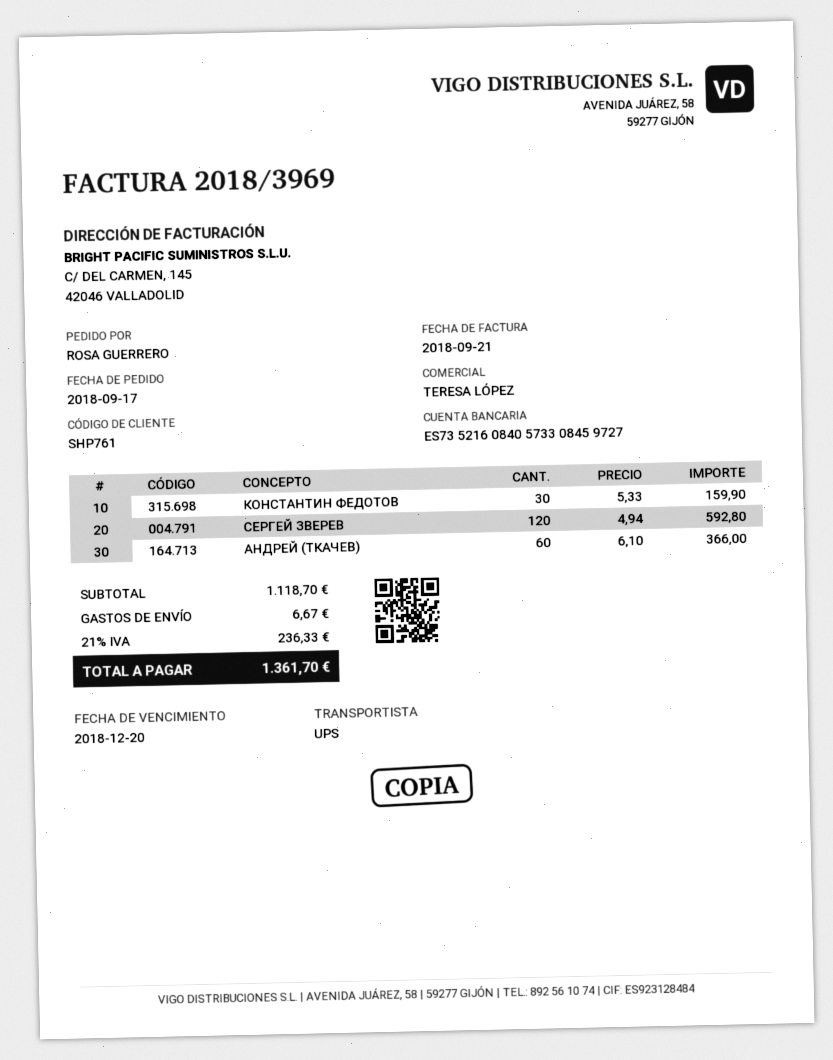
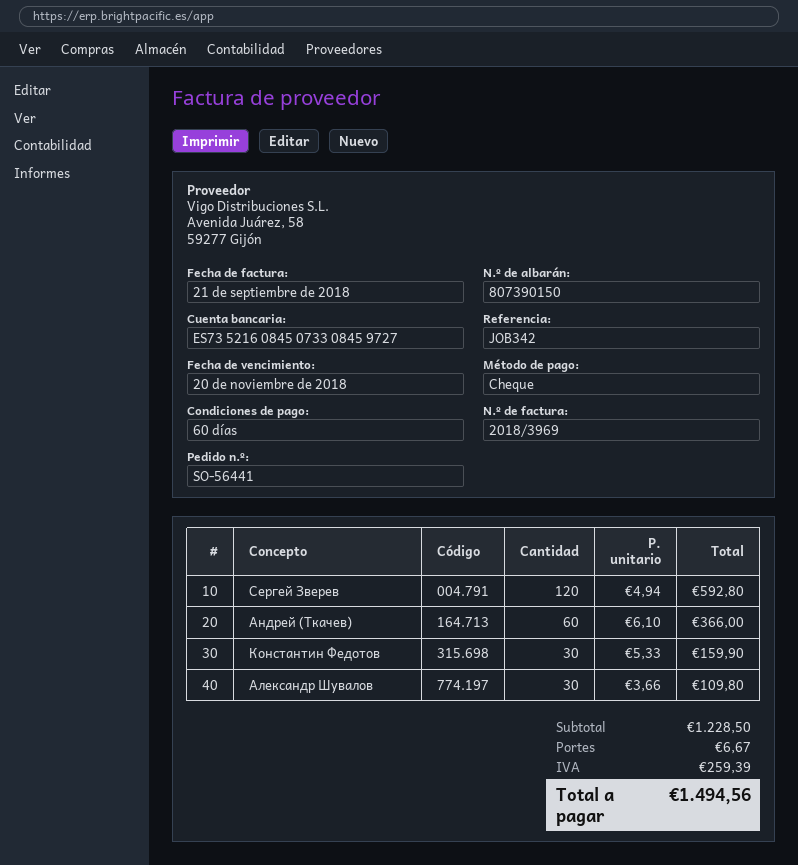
due date: 2018-12-20 -> 2018-11-20
bank account: ES7352160840573308459727 -> ES7352160845073308459727
Александр Шувалов: none -> 30 x 3.66 = 109.80
subtotal: 1118.70 -> 1228.50
tax: 236.33 -> 259.39
total: 1361.70 -> 1494.56

